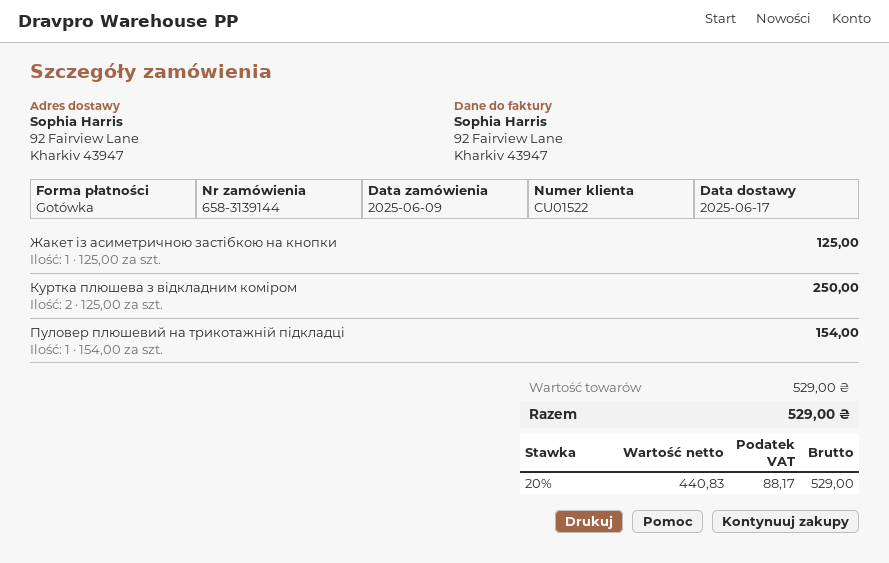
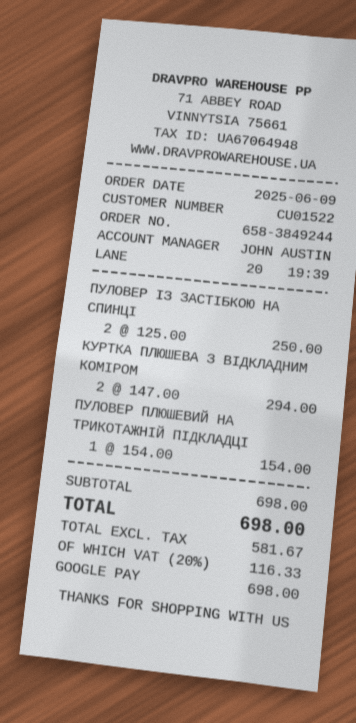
order number: 658-3139144 -> 658-3849244
payment method: cash -> Google Pay
Жакет із асиметричною застібкою на кнопки: 1 x 125.00 = 125.00 -> none
Куртка плюшева з відкладним коміром: 2 x 125.00 = 250.00 -> 2 x 147.00 = 294.00
ПУЛОВЕР ІЗ ЗАСТІБКОЮ НА СПИНЦІ: none -> 2 x 125.00 = 250.00
subtotal: 529.00 -> 698.00
net: 440.83 -> 581.67
tax: 20% = 88.17 -> 20% = 116.33
total: 529.00 -> 698.00

